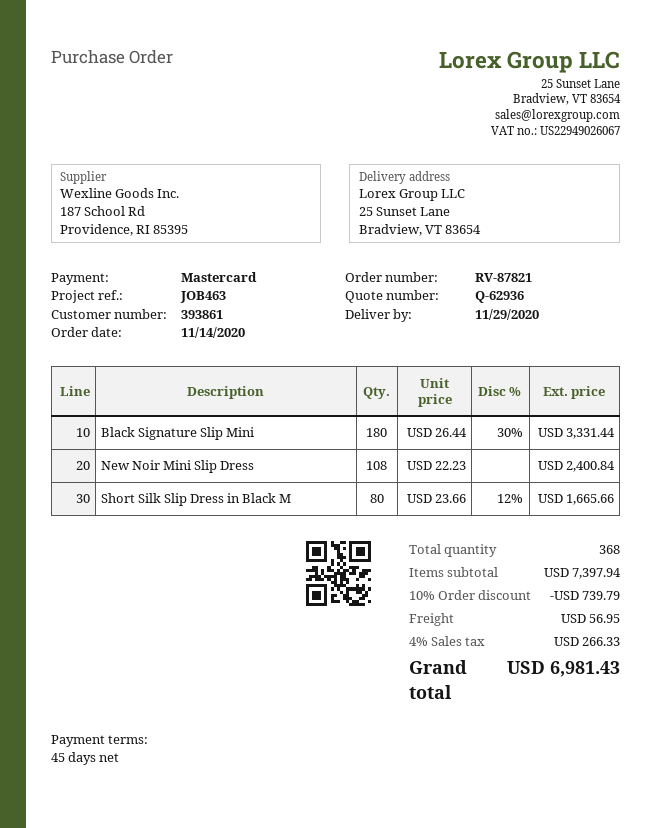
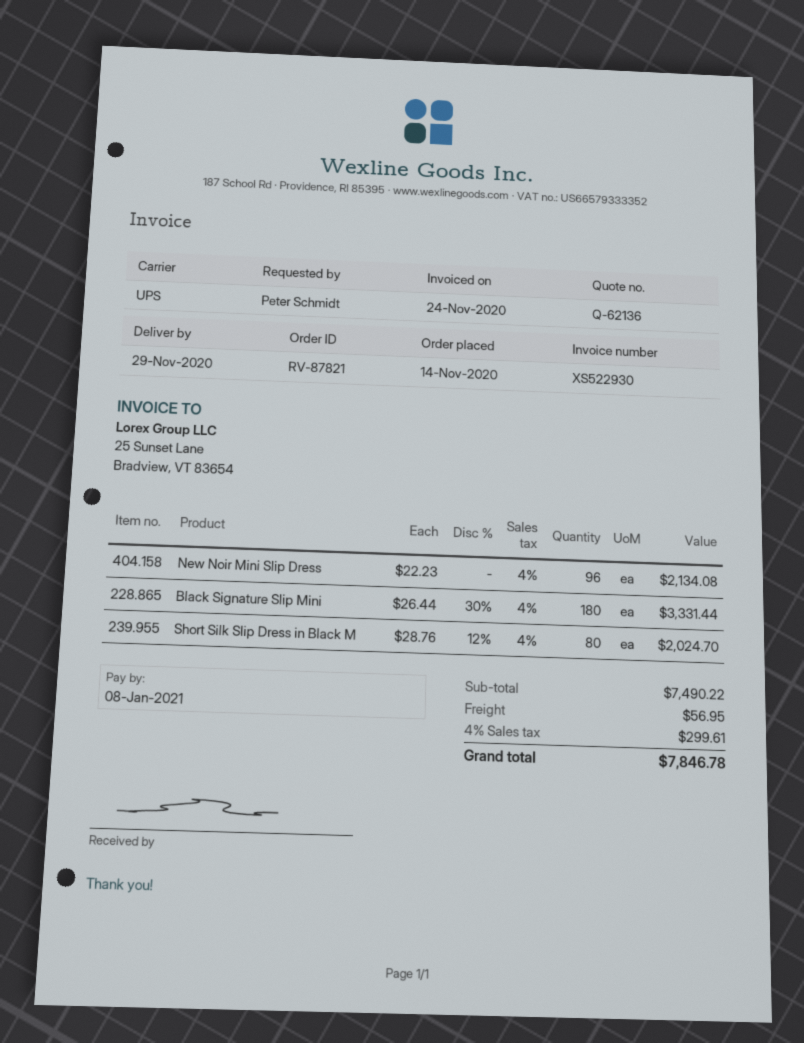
quote number: Q-62936 -> Q-62136
New Noir Mini Slip Dress: 108 x 22.23 = 2400.84 -> 96 x 22.23 = 2134.08
Short Silk Slip Dress in Black M: 80 x 23.66 - 12% = 1665.66 -> 80 x 28.76 - 12% = 2024.70
subtotal: 7397.94 -> 7490.22
discount: 10% = 739.79 -> none
tax: 4% = 266.33 -> 4% = 299.61
total: 6981.43 -> 7846.78

